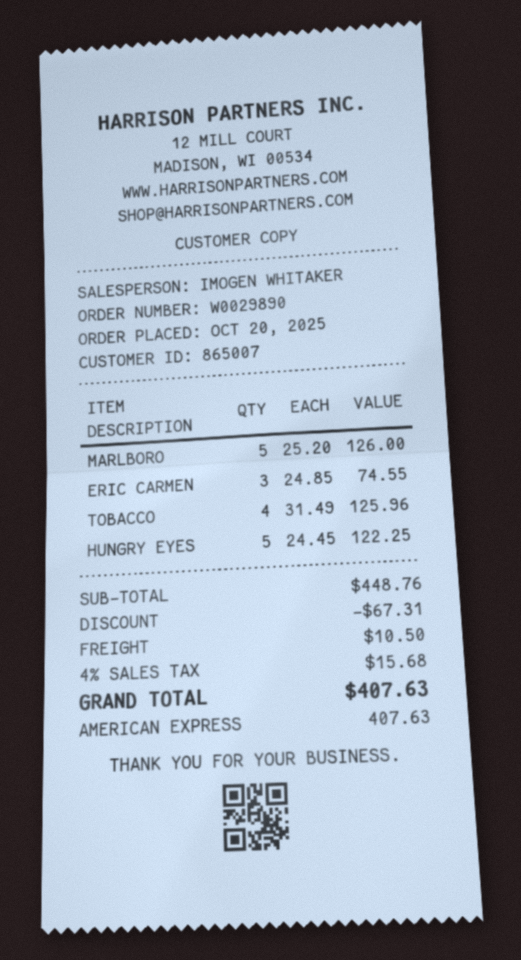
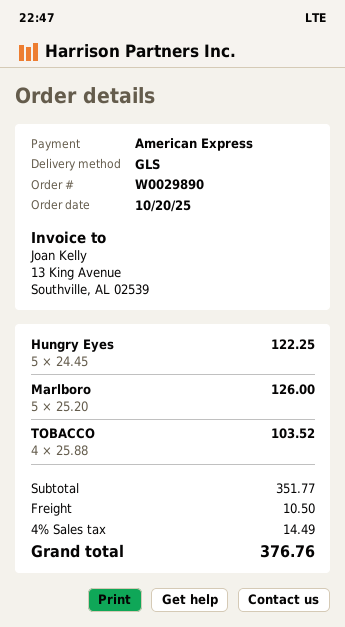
ERIC CARMEN: 3 x 24.85 = 74.55 -> none
TOBACCO: 4 x 31.49 = 125.96 -> 4 x 25.88 = 103.52
subtotal: 448.76 -> 351.77
discount: 67.31 -> none
tax: 4% = 15.68 -> 4% = 14.49
total: 407.63 -> 376.76

